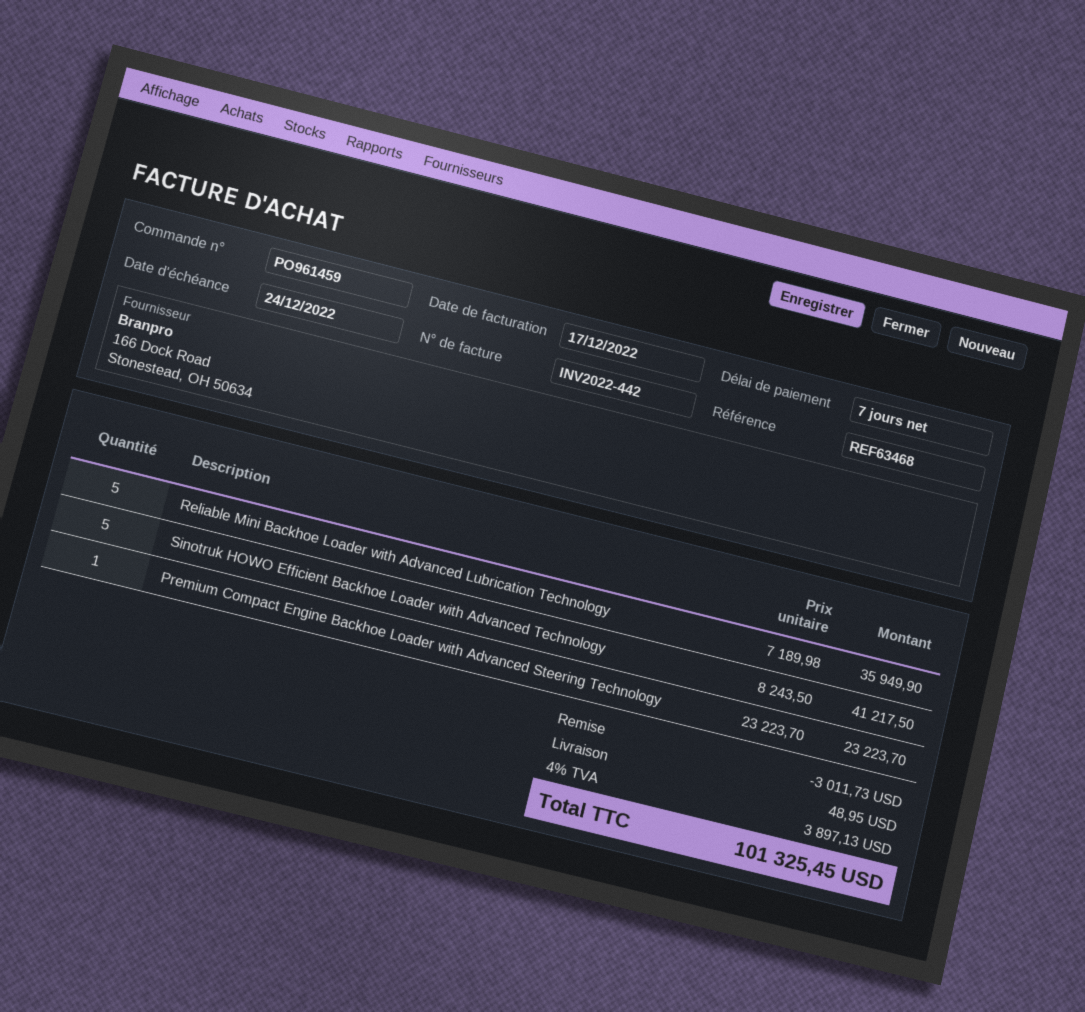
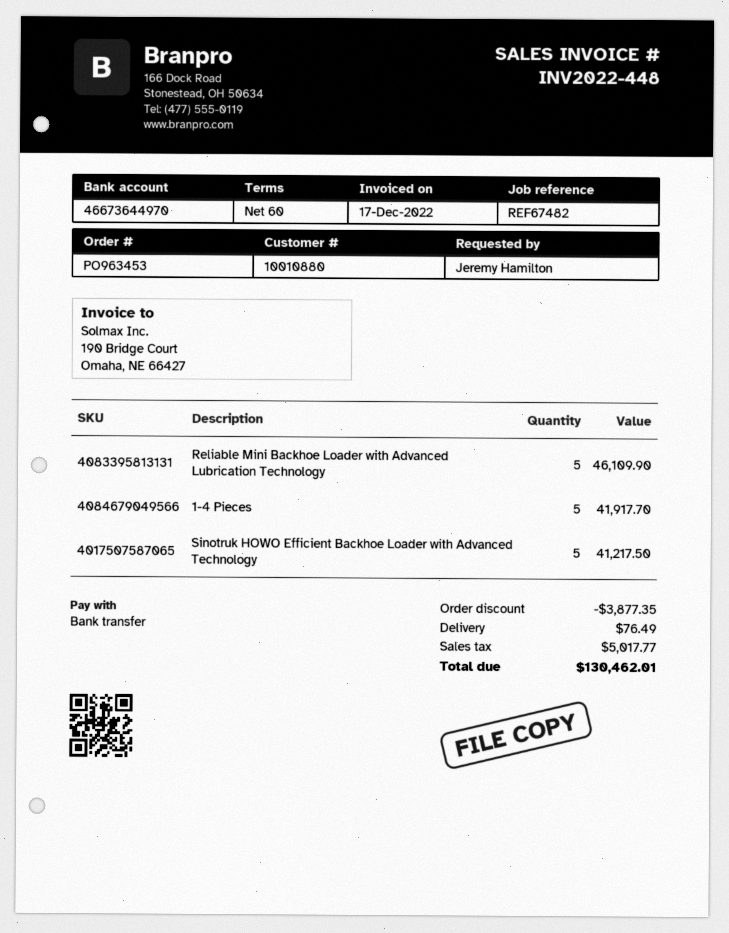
order number: PO961459 -> PO963453
invoice number: INV2022-442 -> INV2022-448
payment terms: 7 days -> 60 days
reference: REF63468 -> REF67482
Reliable Mini Backhoe Loader with Advanced Lubrication Technology: 5 for 35949.90 -> 5 for 46109.90
Premium Compact Engine Backhoe Loader with Advanced Steering Technology: 1 for 23223.70 -> none
1-4 Pieces: none -> 5 for 41917.70
discount: 3011.73 -> 3877.35
shipping: 48.95 -> 76.49
tax: 3897.13 -> 5017.77
total: 101325.45 -> 130462.01

